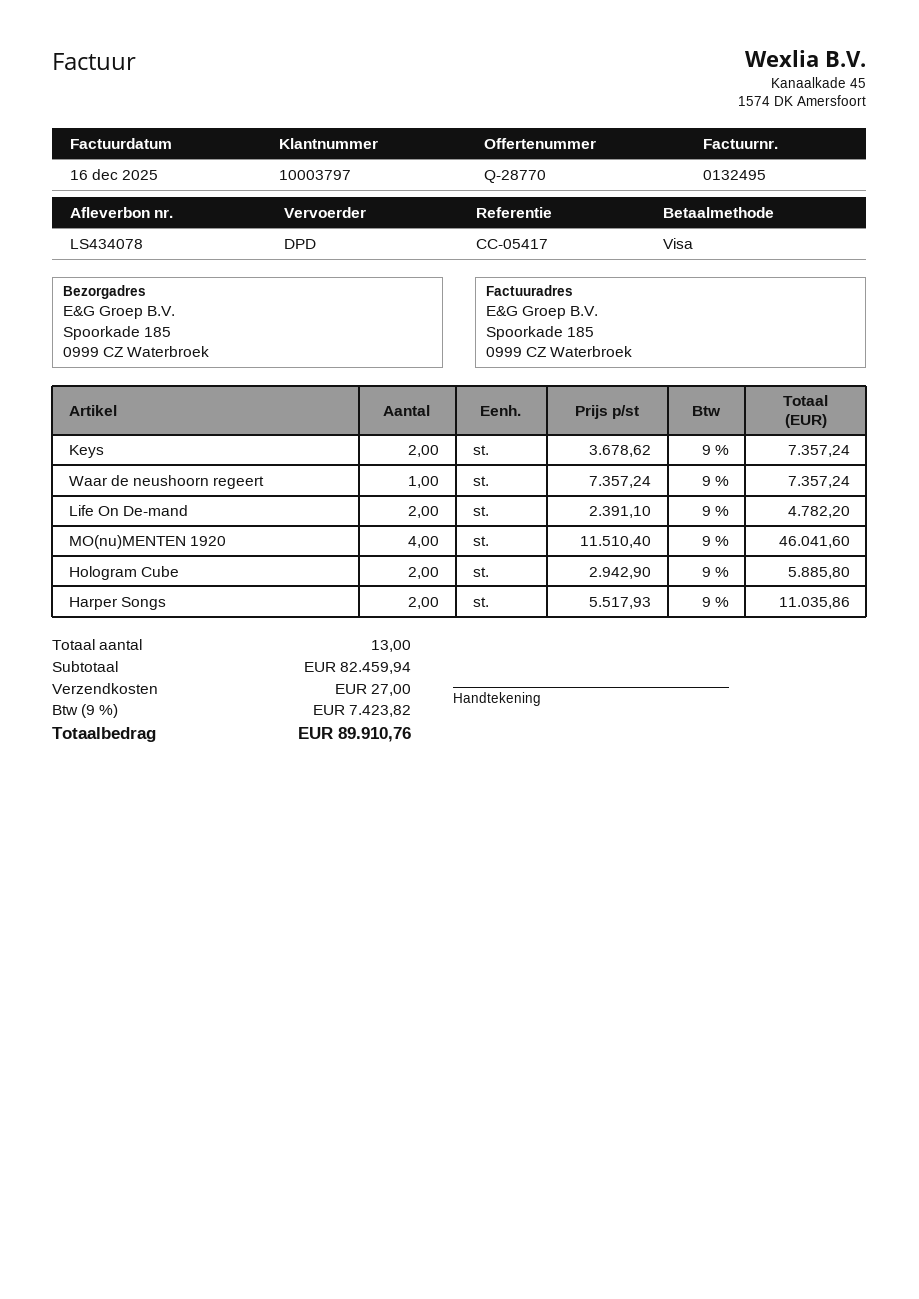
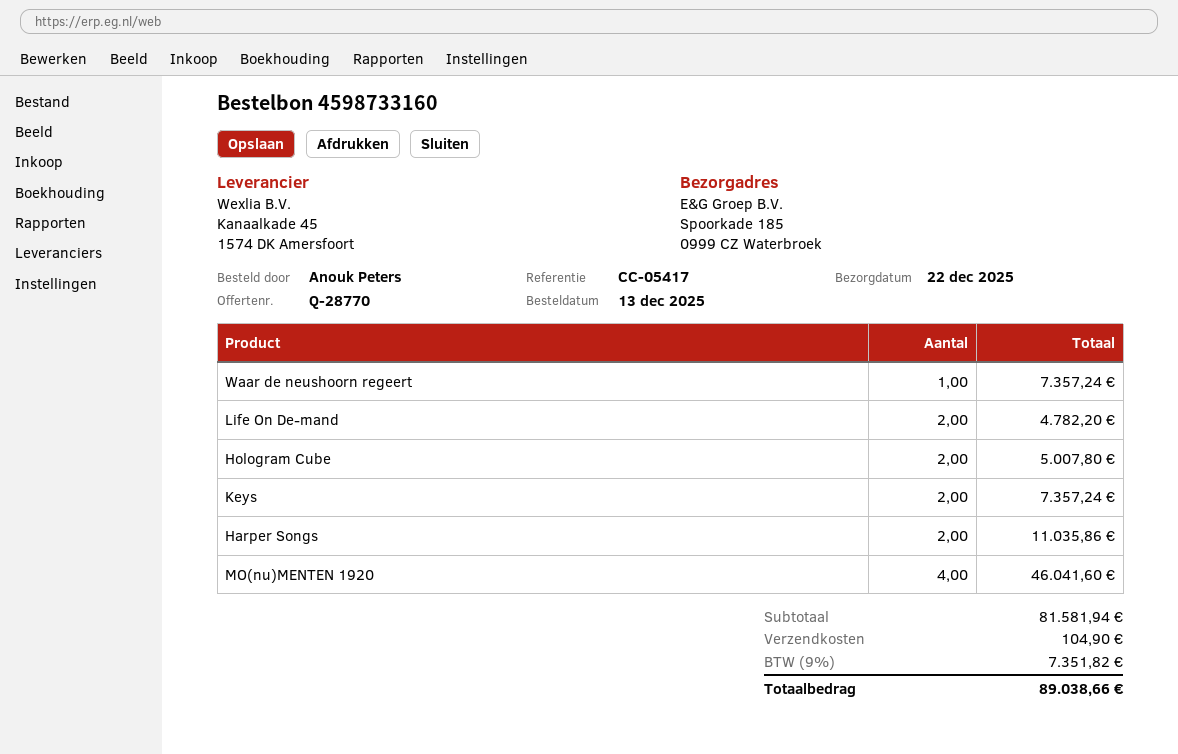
Hologram Cube: 2 for 5885.80 -> 2 for 5007.80
subtotal: 82459.94 -> 81581.94
shipping: 27.00 -> 104.90
tax: 9% = 7423.82 -> 9% = 7351.82
total: 89910.76 -> 89038.66

